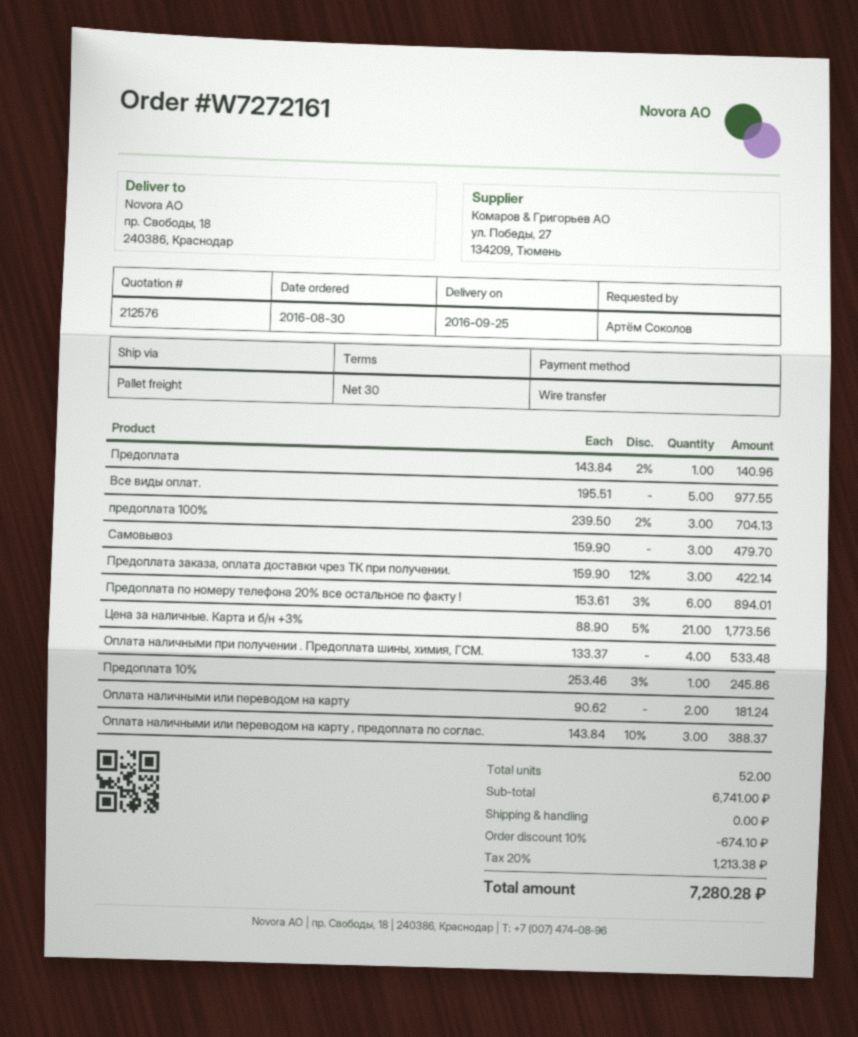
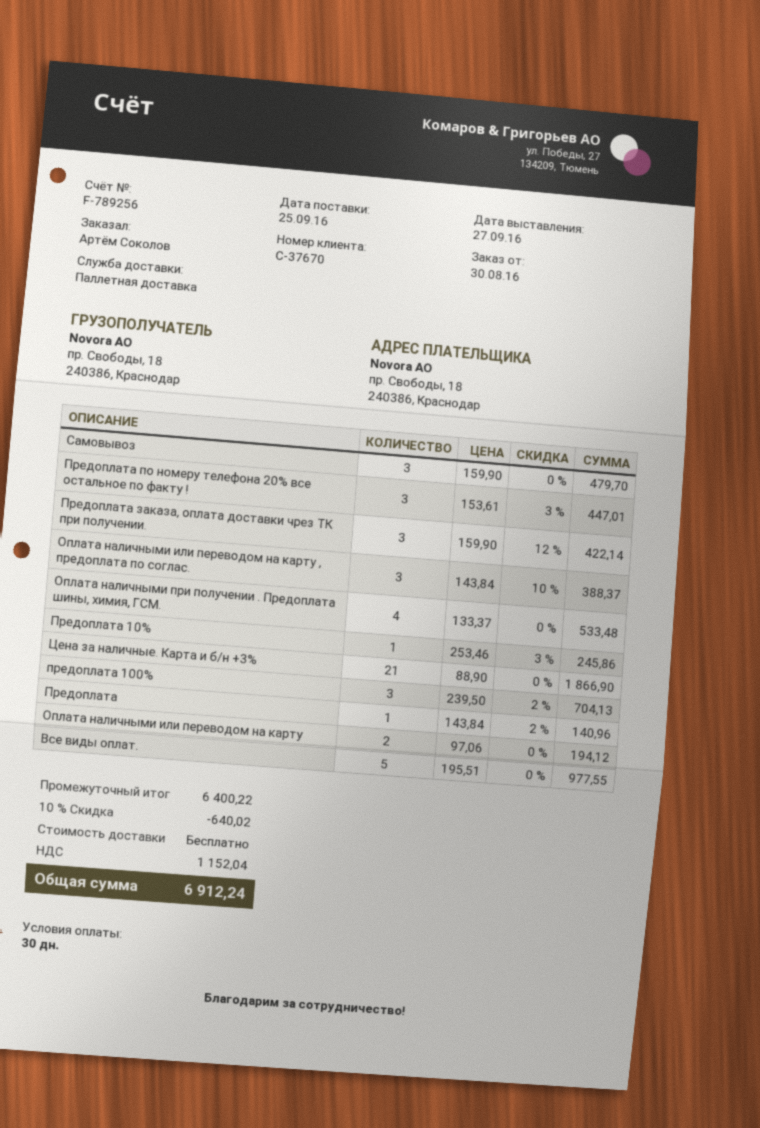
Предоплата по номеру телефона 20% все остальное по факту !: 6 x 153.61 - 3% = 894.01 -> 3 x 153.61 - 3% = 447.01
Цена за наличные. Карта и б/н +3%: 21 x 88.90 - 5% = 1773.56 -> 21 x 88.90 = 1866.90
Оплата наличными или переводом на карту: 2 x 90.62 = 181.24 -> 2 x 97.06 = 194.12
subtotal: 6741.00 -> 6400.22
discount: 10% = 674.10 -> 10% = 640.02
tax: 1213.38 -> 1152.04
total: 7280.28 -> 6912.24

